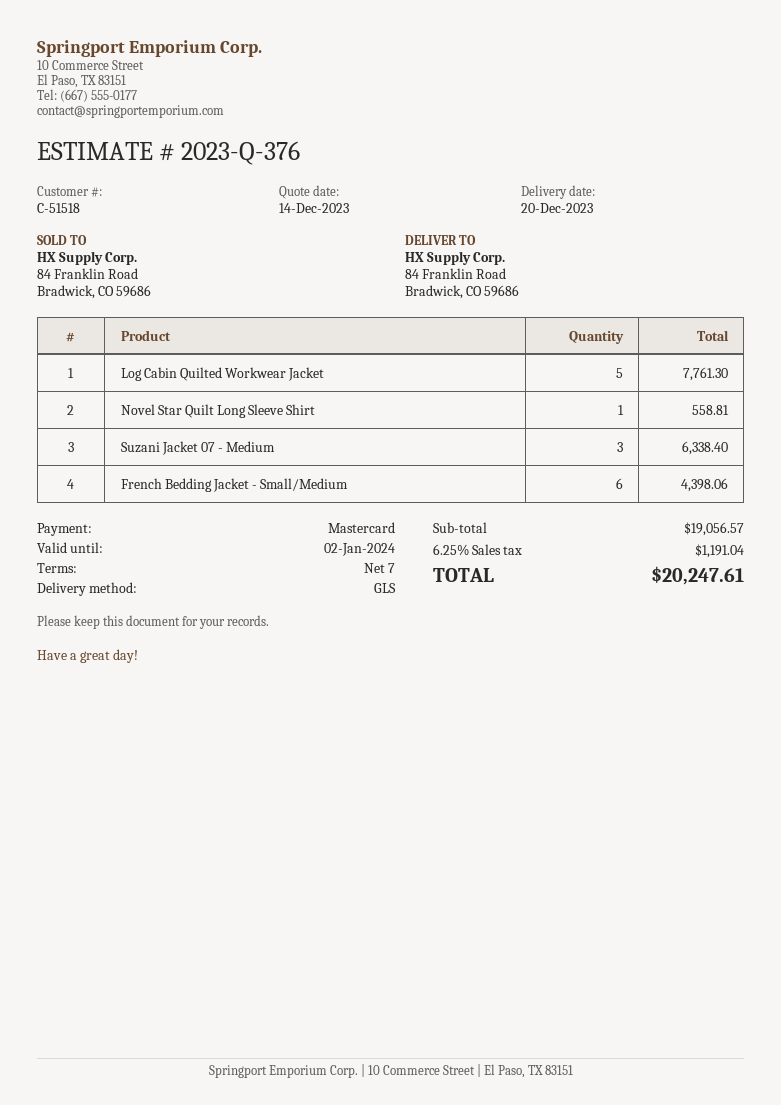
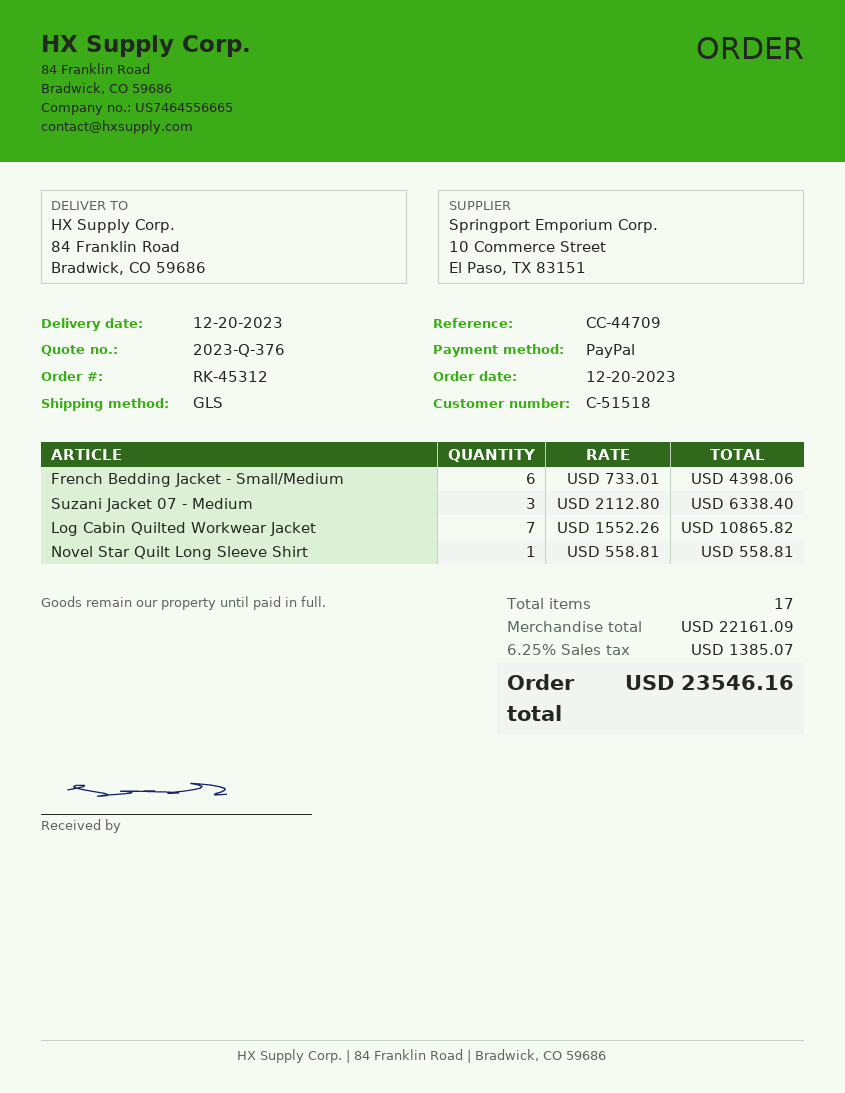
payment method: Mastercard -> PayPal
Log Cabin Quilted Workwear Jacket: 5 for 7761.30 -> 7 for 10865.82
subtotal: 19056.57 -> 22161.09
tax: 6.25% = 1191.04 -> 6.25% = 1385.07
total: 20247.61 -> 23546.16

